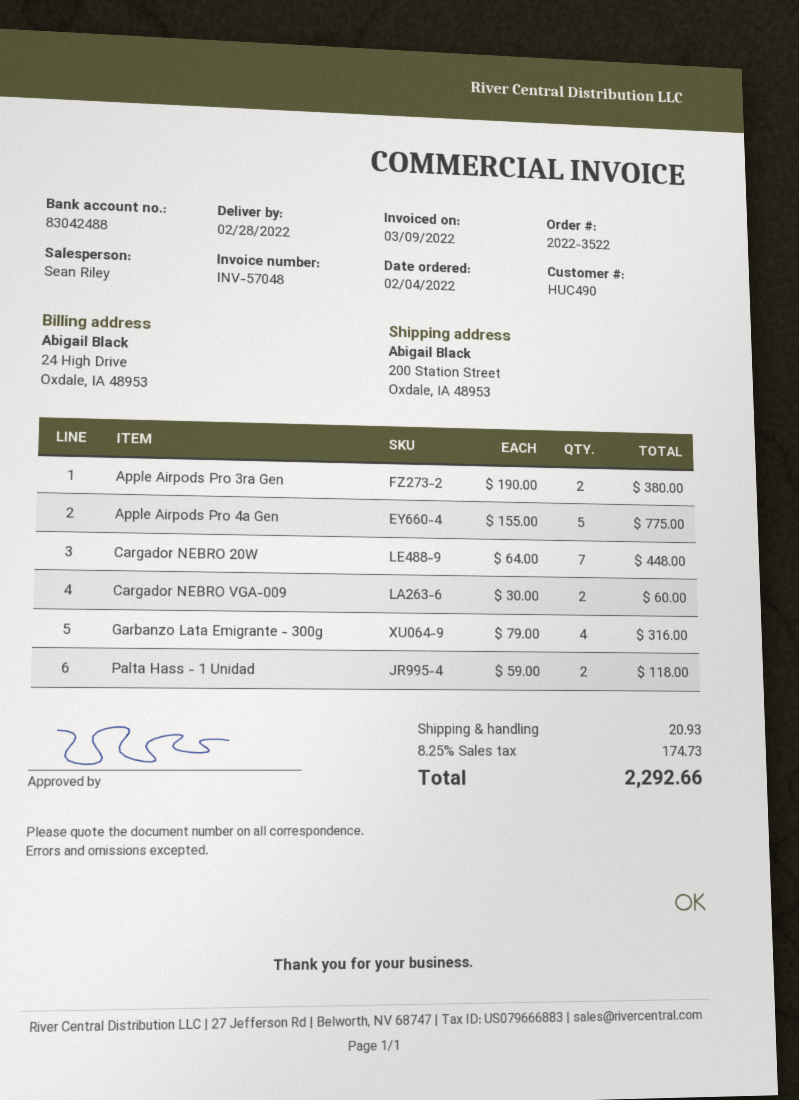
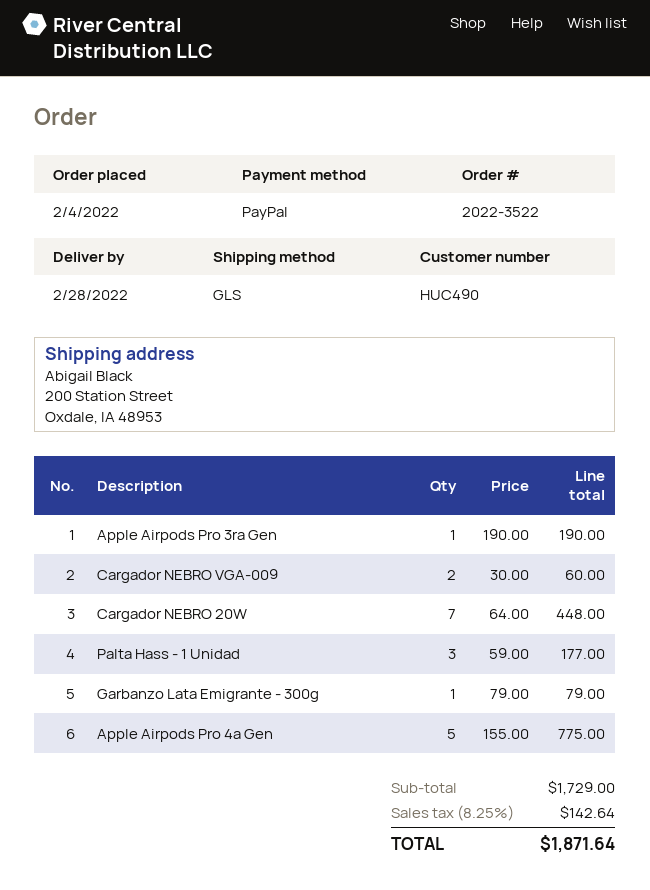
Apple Airpods Pro 3ra Gen: 2 x 190.00 = 380.00 -> 1 x 190.00 = 190.00
Garbanzo Lata Emigrante - 300g: 4 x 79.00 = 316.00 -> 1 x 79.00 = 79.00
Palta Hass - 1 Unidad: 2 x 59.00 = 118.00 -> 3 x 59.00 = 177.00
shipping: 20.93 -> none
tax: 8.25% = 174.73 -> 8.25% = 142.64
total: 2292.66 -> 1871.64

